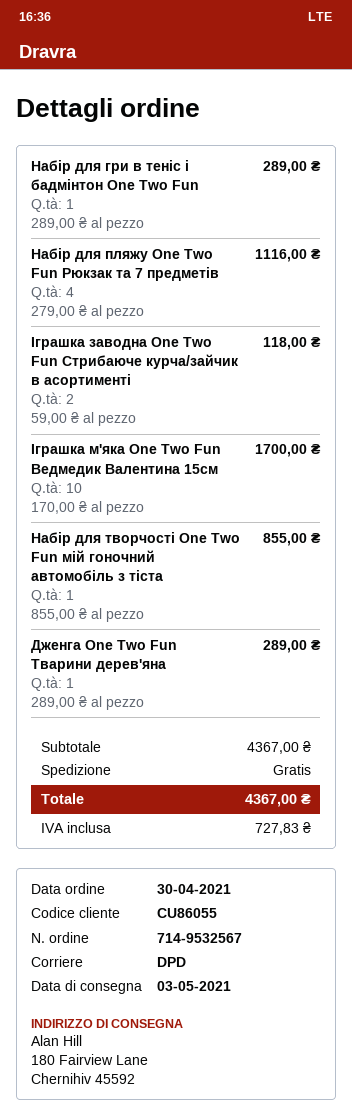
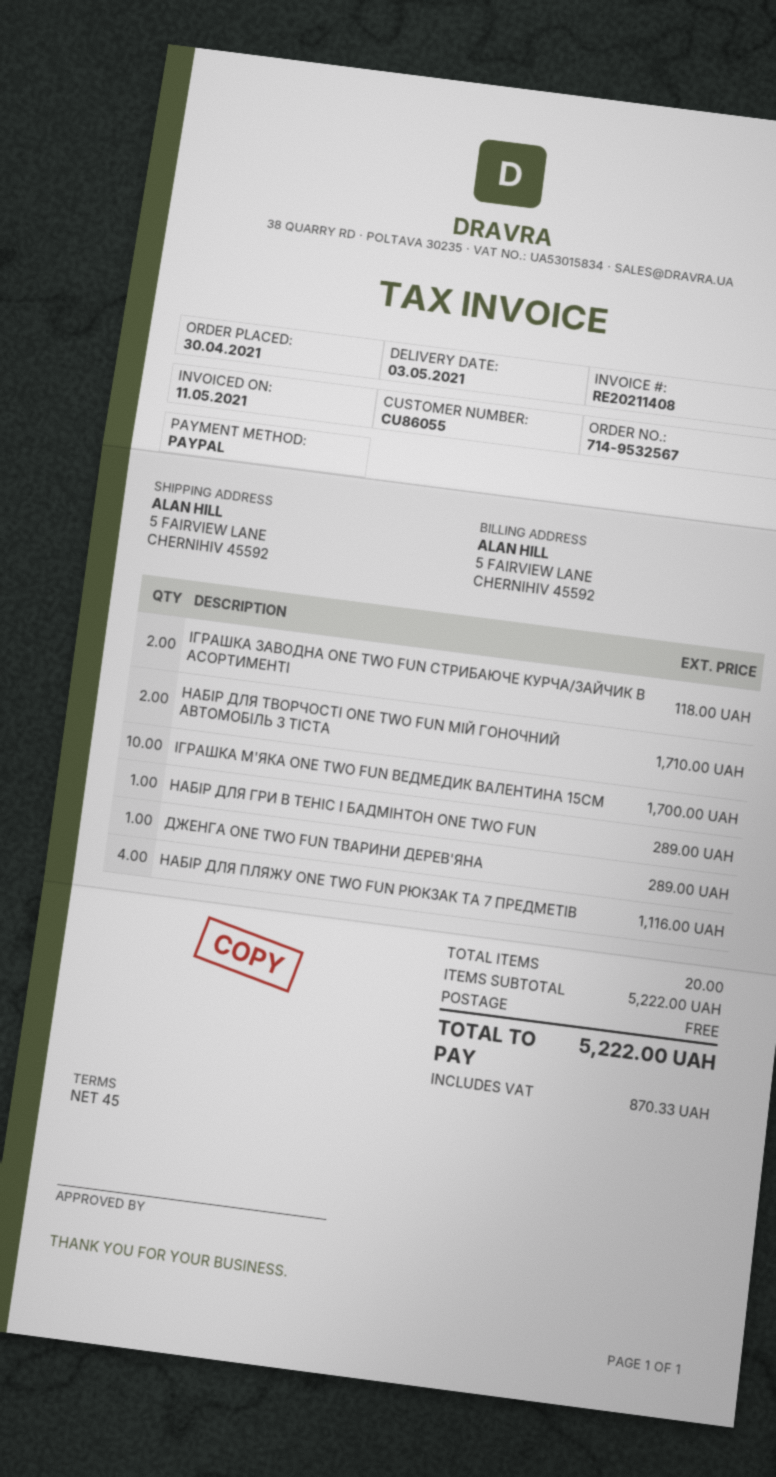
ship to: 180 Fairview Lane, Chernihiv 45592 -> 5 FAIRVIEW LANE, CHERNIHIV 45592
Набір для творчості One Two Fun мій гоночний автомобіль з тіста: 1 for 855.00 -> 2 for 1710.00
subtotal: 4367.00 -> 5222.00
tax: 727.83 -> 870.33
total: 4367.00 -> 5222.00

